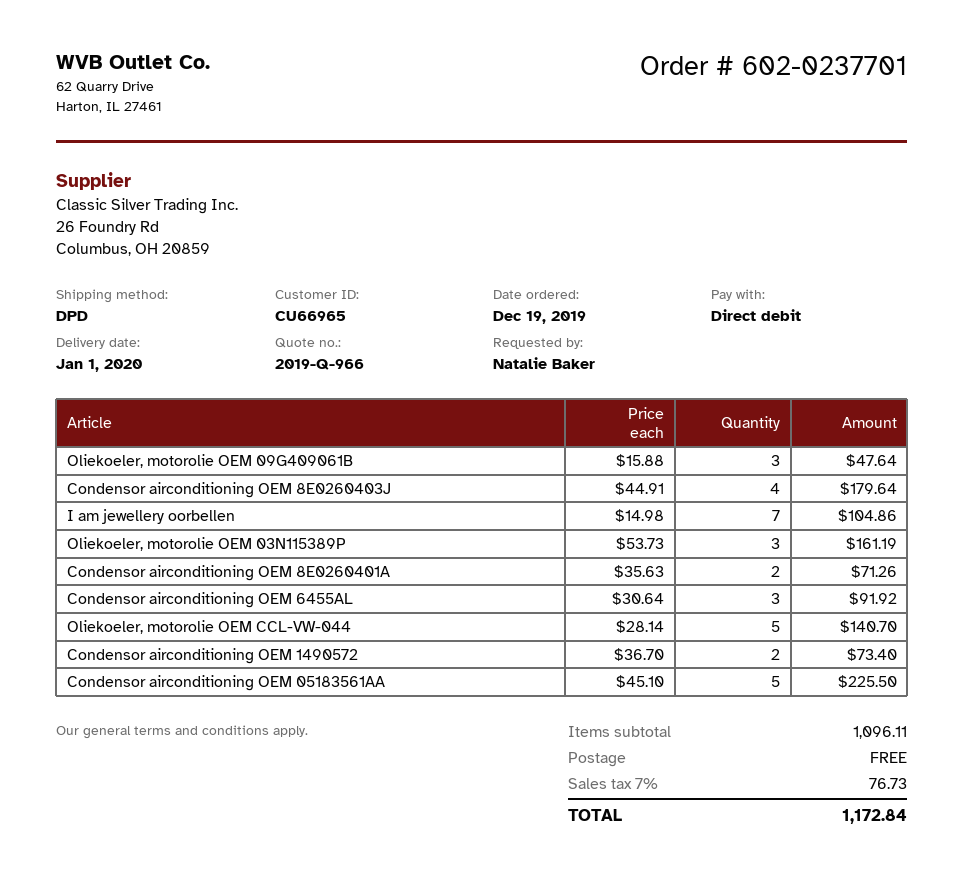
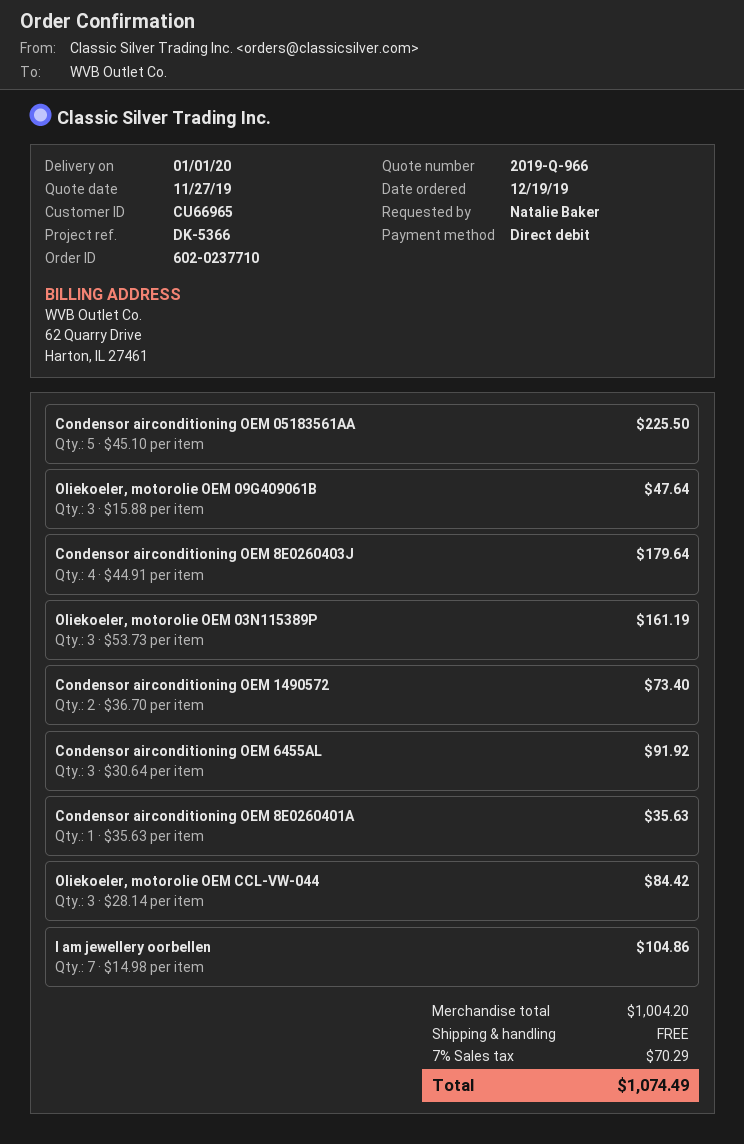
order number: 602-0237701 -> 602-0237710
Condensor airconditioning OEM 8E0260401A: 2 x 35.63 = 71.26 -> 1 x 35.63 = 35.63
Oliekoeler, motorolie OEM CCL-VW-044: 5 x 28.14 = 140.70 -> 3 x 28.14 = 84.42
subtotal: 1096.11 -> 1004.20
tax: 7% = 76.73 -> 7% = 70.29
total: 1172.84 -> 1074.49

